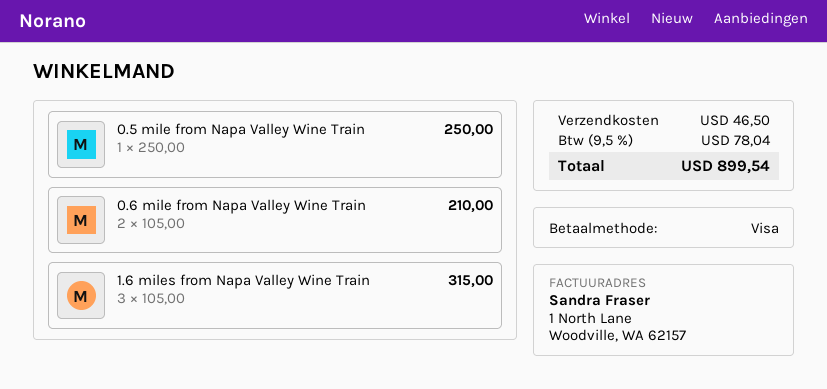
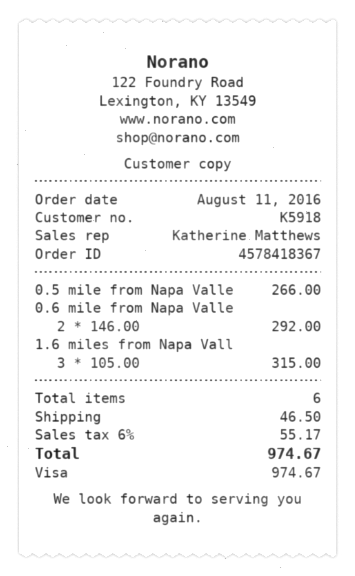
0.5 mile from Napa Valley Wine Train: 1 x 250.00 = 250.00 -> 1 x 266.00 = 266.00
0.6 mile from Napa Valley Wine Train: 2 x 105.00 = 210.00 -> 2 x 146.00 = 292.00
tax: 9.5% = 78.04 -> 6% = 55.17
total: 899.54 -> 974.67

